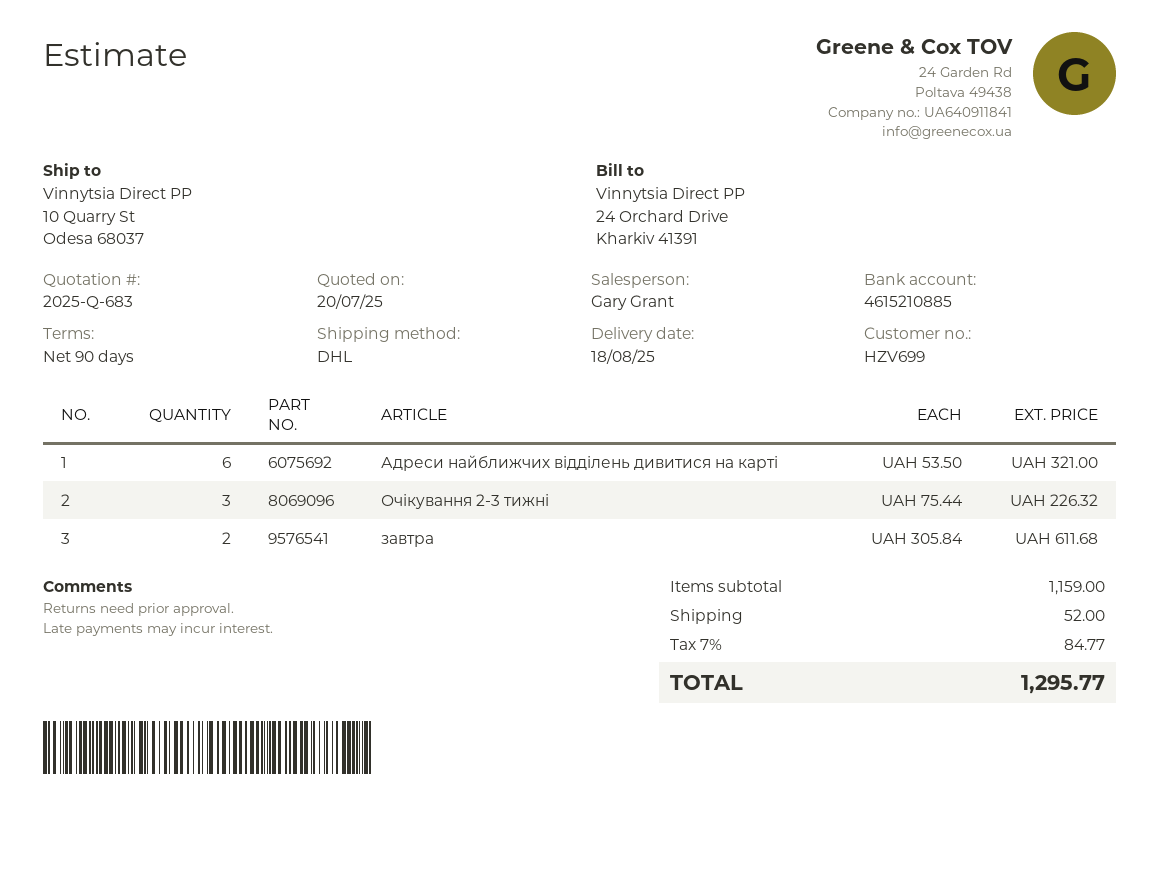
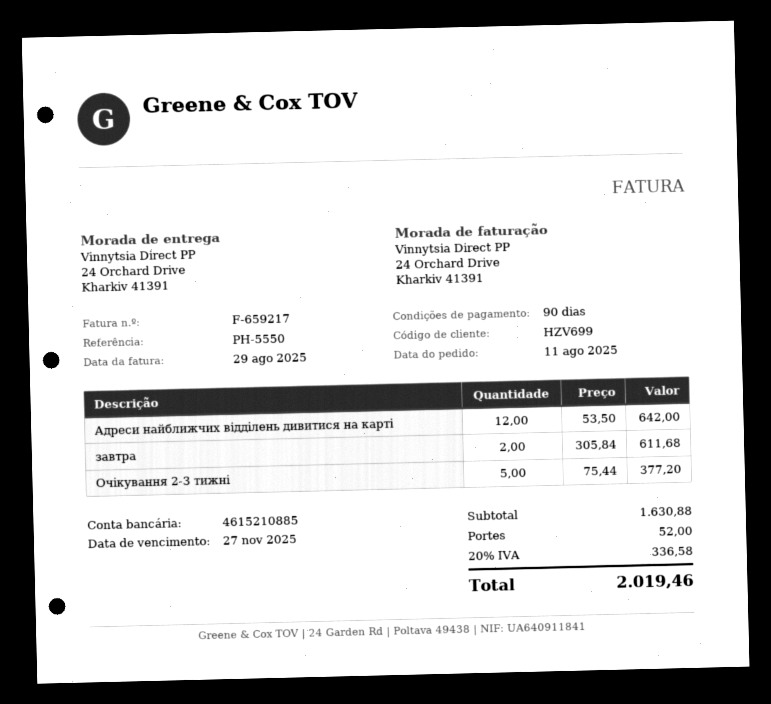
ship to: 10 Quarry St, Odesa 68037 -> 24 Orchard Drive, Kharkiv 41391
Адреси найближчих відділень дивитися на карті: 6 x 53.50 = 321.00 -> 12 x 53.50 = 642.00
Очікування 2-3 тижні: 3 x 75.44 = 226.32 -> 5 x 75.44 = 377.20
subtotal: 1159.00 -> 1630.88
tax: 7% = 84.77 -> 20% = 336.58
total: 1295.77 -> 2019.46

